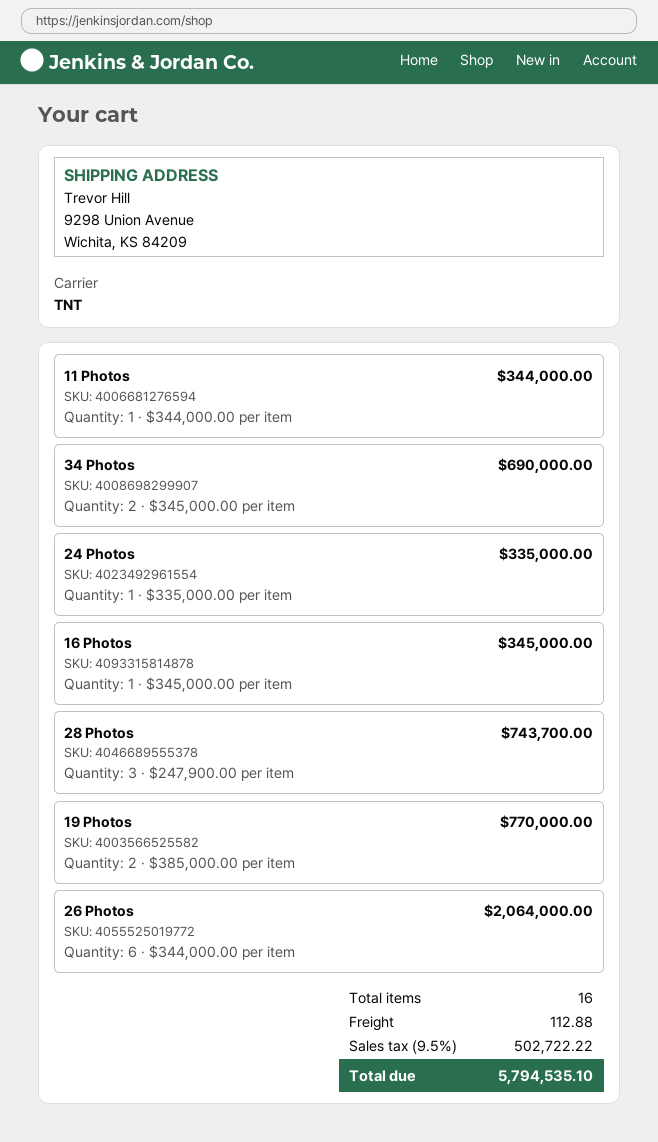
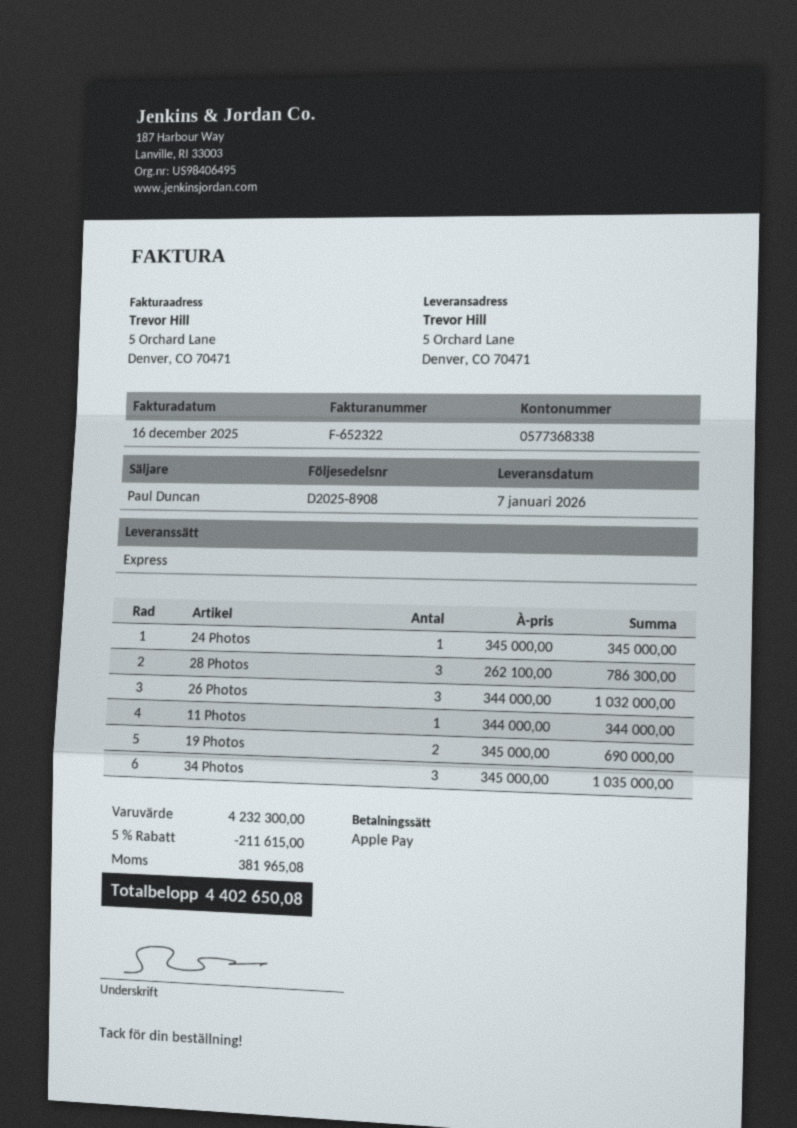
shipping method: TNT -> express
ship to: 9298 Union Avenue, Wichita, KS 84209 -> 5 Orchard Lane, Denver, CO 70471
34 Photos: 2 x 345000.00 = 690000.00 -> 3 x 345000.00 = 1035000.00
24 Photos: 1 x 335000.00 = 335000.00 -> 1 x 345000.00 = 345000.00
16 Photos: 1 x 345000.00 = 345000.00 -> none
28 Photos: 3 x 247900.00 = 743700.00 -> 3 x 262100.00 = 786300.00
19 Photos: 2 x 385000.00 = 770000.00 -> 2 x 345000.00 = 690000.00
26 Photos: 6 x 344000.00 = 2064000.00 -> 3 x 344000.00 = 1032000.00
discount: none -> 5% = 211615.00
shipping: 112.88 -> none
tax: 502722.22 -> 381965.08
total: 5794535.10 -> 4402650.08

